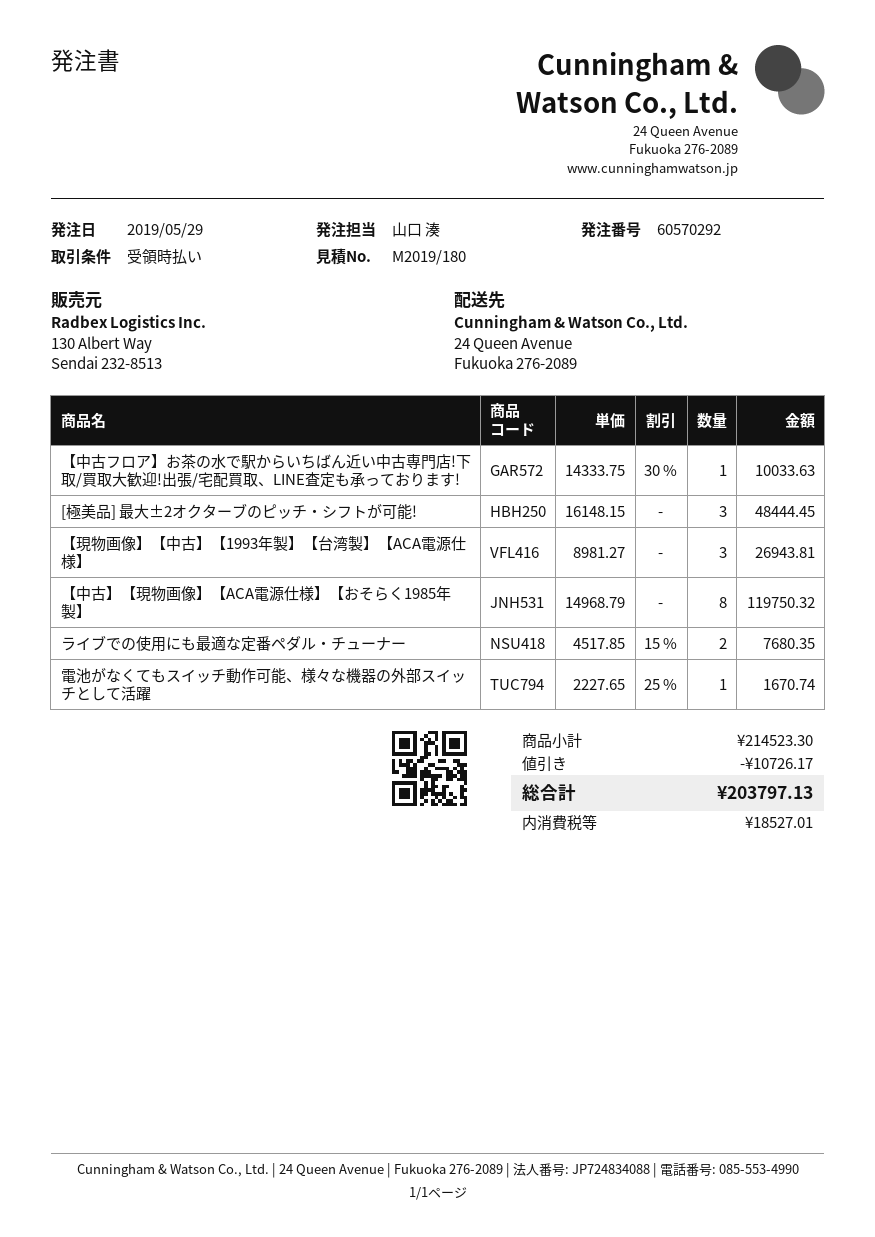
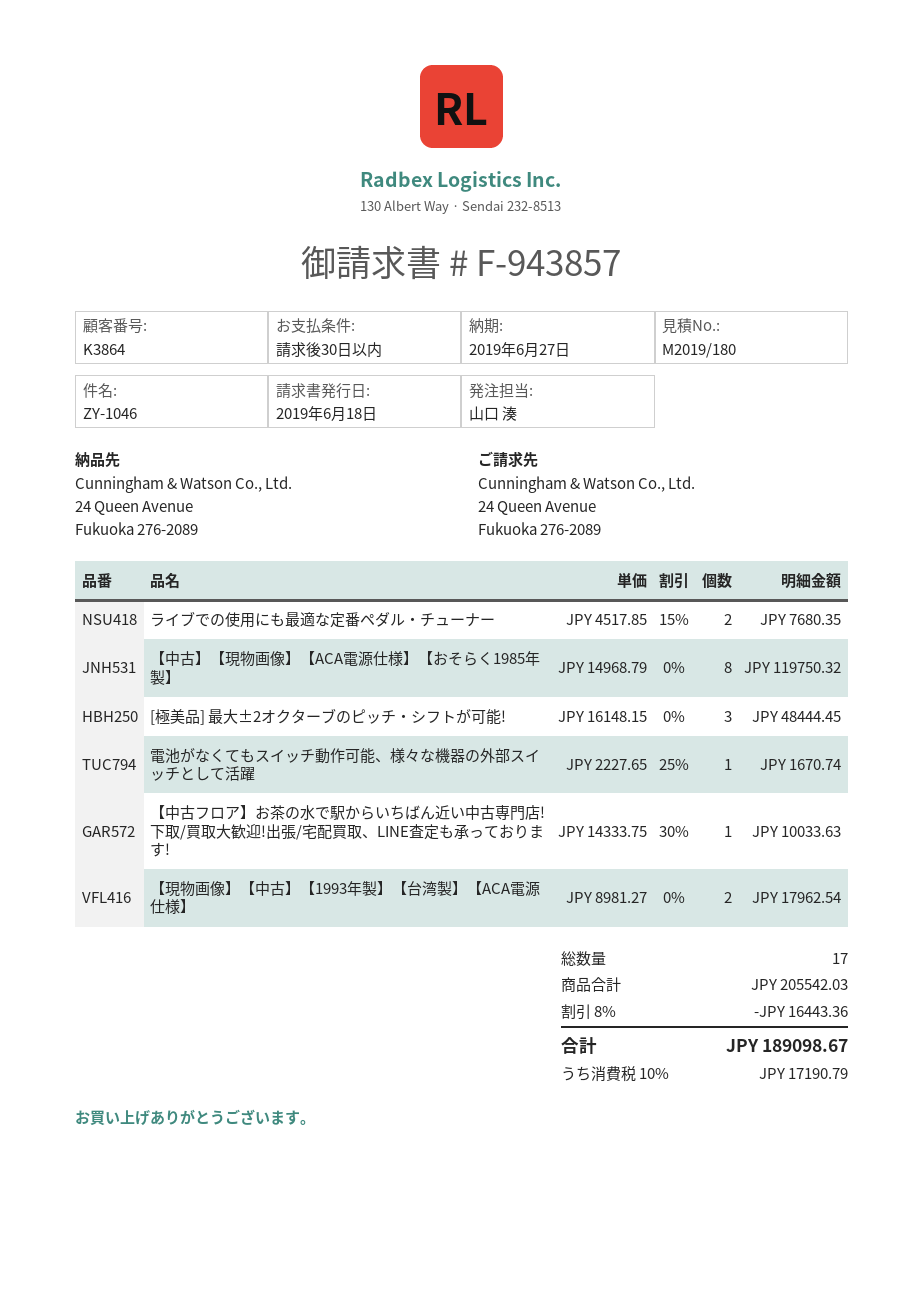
payment terms: on receipt -> 30 days
【現物画像】【中古】【1993年製】【台湾製】【ACA電源仕様】: 3 x 8981.27 = 26943.81 -> 2 x 8981.27 = 17962.54
subtotal: 214523.30 -> 205542.03
discount: 10726.17 -> 16443.36
tax: 18527.01 -> 17190.79
total: 203797.13 -> 189098.67

